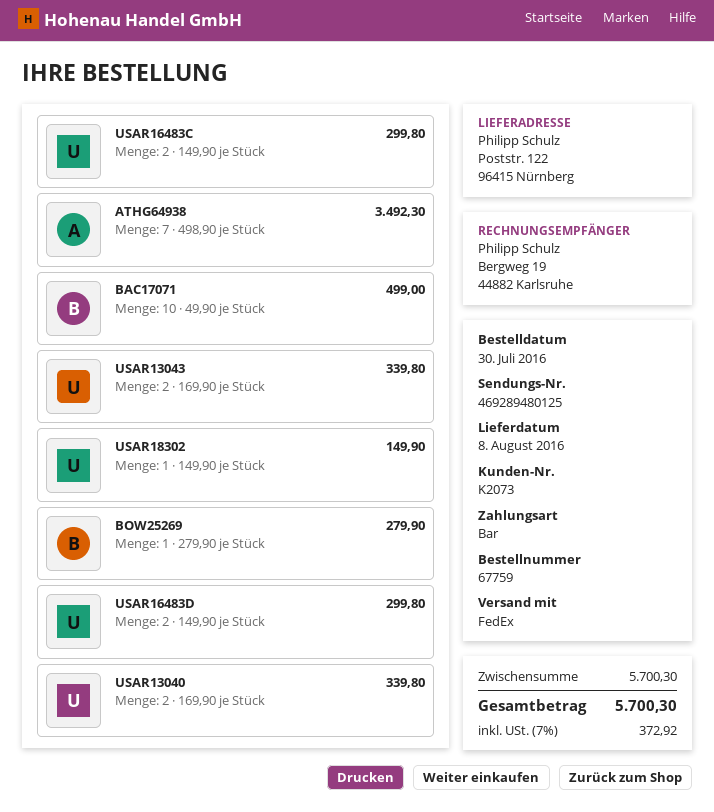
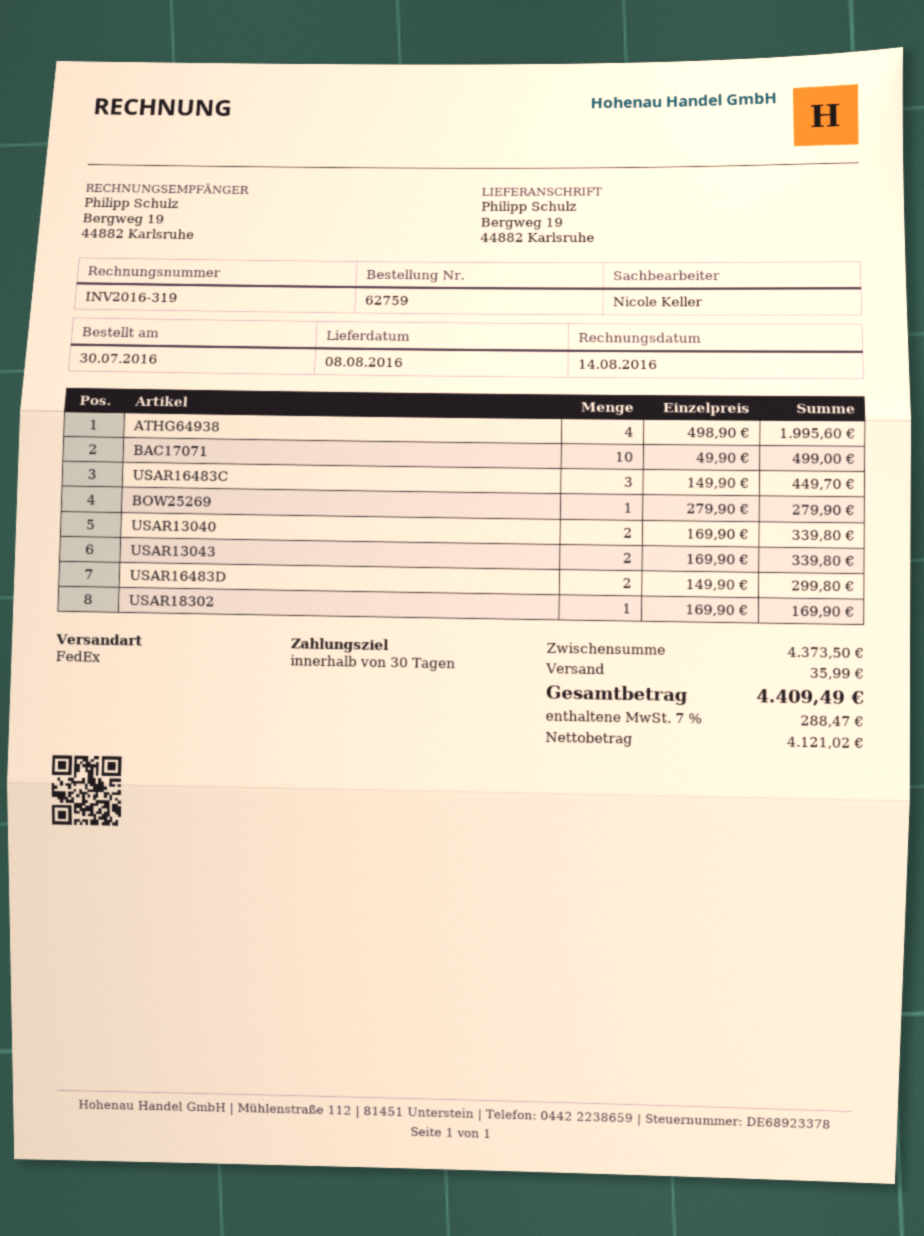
order number: 67759 -> 62759
ship to: Poststr. 122, 96415 Nürnberg -> Bergweg 19, 44882 Karlsruhe
USAR16483C: 2 x 149.90 = 299.80 -> 3 x 149.90 = 449.70
ATHG64938: 7 x 498.90 = 3492.30 -> 4 x 498.90 = 1995.60
USAR18302: 1 x 149.90 = 149.90 -> 1 x 169.90 = 169.90
subtotal: 5700.30 -> 4373.50
shipping: none -> 35.99
tax: 7% = 372.92 -> 7% = 288.47
total: 5700.30 -> 4409.49

